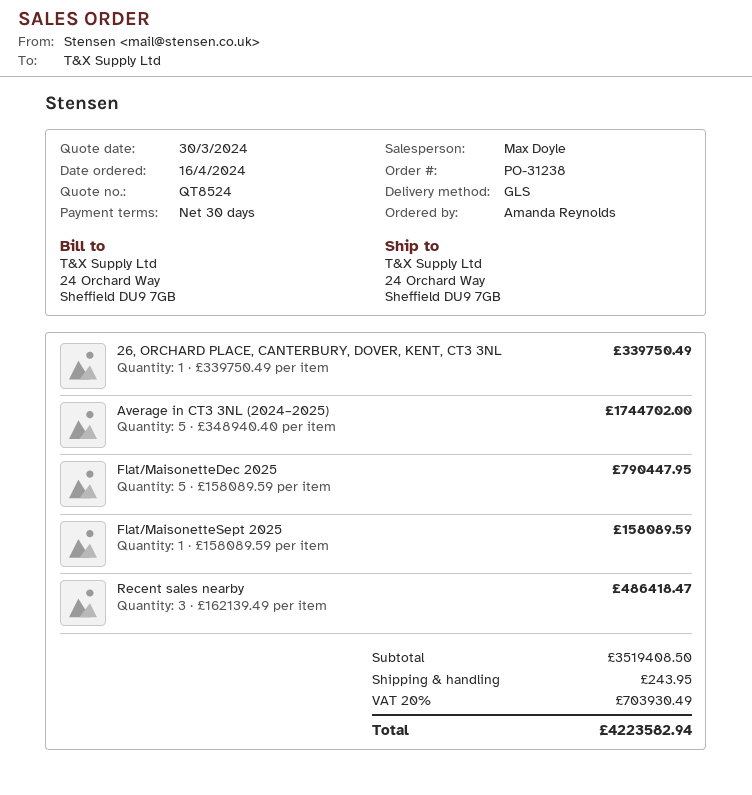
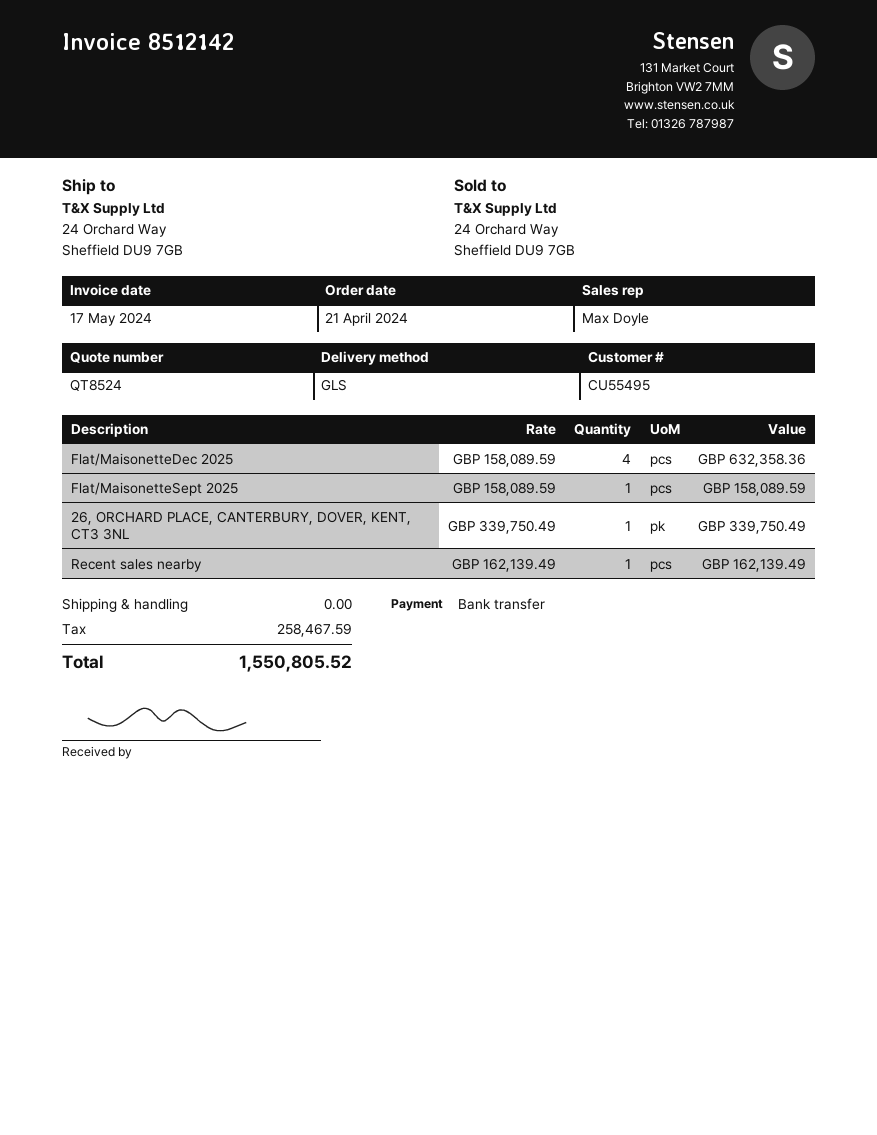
order date: 2024-04-16 -> 2024-04-21
Average in CT3 3NL (2024–2025): 5 x 348940.40 = 1744702.00 -> none
Flat/MaisonetteDec 2025: 5 x 158089.59 = 790447.95 -> 4 x 158089.59 = 632358.36
Recent sales nearby: 3 x 162139.49 = 486418.47 -> 1 x 162139.49 = 162139.49
shipping: 243.95 -> 0.00
tax: 703930.49 -> 258467.59
total: 4223582.94 -> 1550805.52

